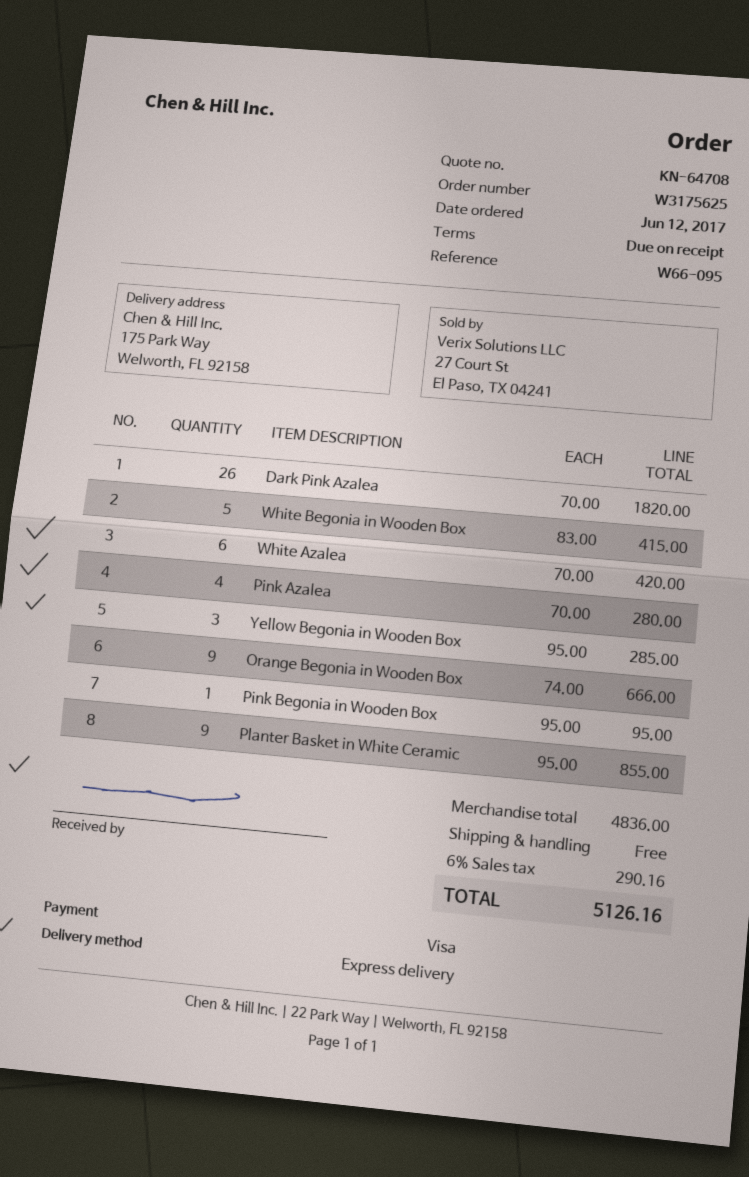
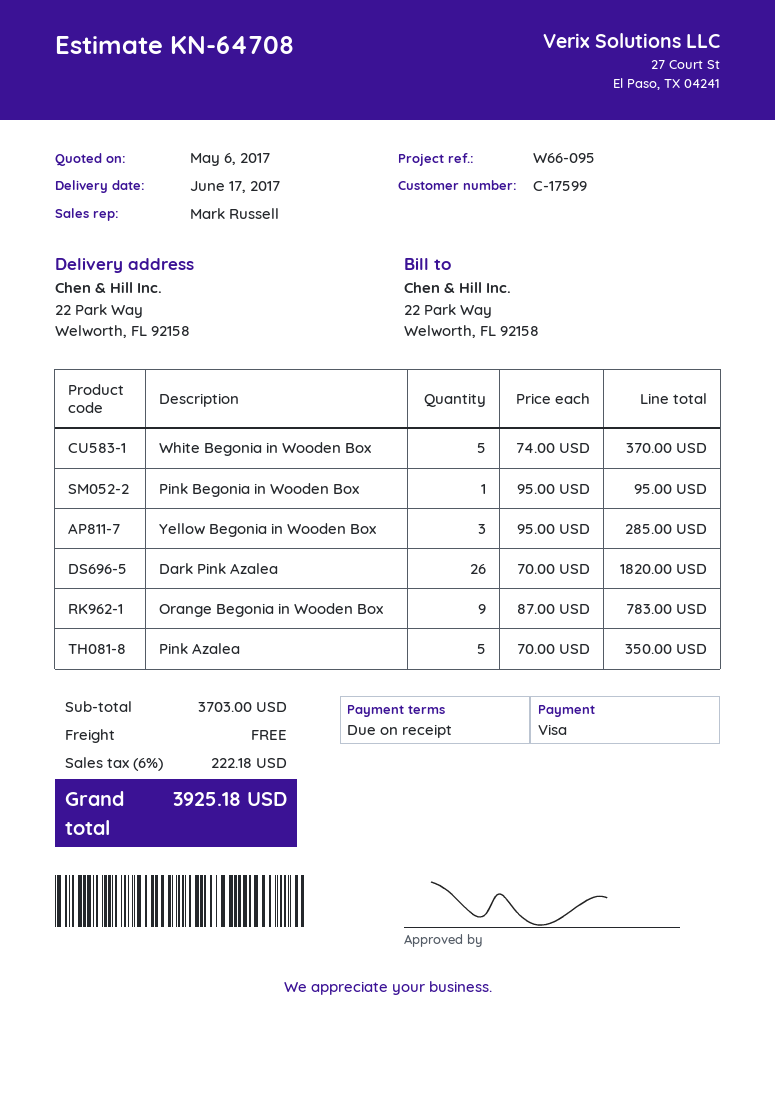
ship to: 175 Park Way, Welworth, FL 92158 -> 22 Park Way, Welworth, FL 92158
White Begonia in Wooden Box: 5 x 83.00 = 415.00 -> 5 x 74.00 = 370.00
White Azalea: 6 x 70.00 = 420.00 -> none
Pink Azalea: 4 x 70.00 = 280.00 -> 5 x 70.00 = 350.00
Orange Begonia in Wooden Box: 9 x 74.00 = 666.00 -> 9 x 87.00 = 783.00
Planter Basket in White Ceramic: 9 x 95.00 = 855.00 -> none
subtotal: 4836.00 -> 3703.00
tax: 6% = 290.16 -> 6% = 222.18
total: 5126.16 -> 3925.18

